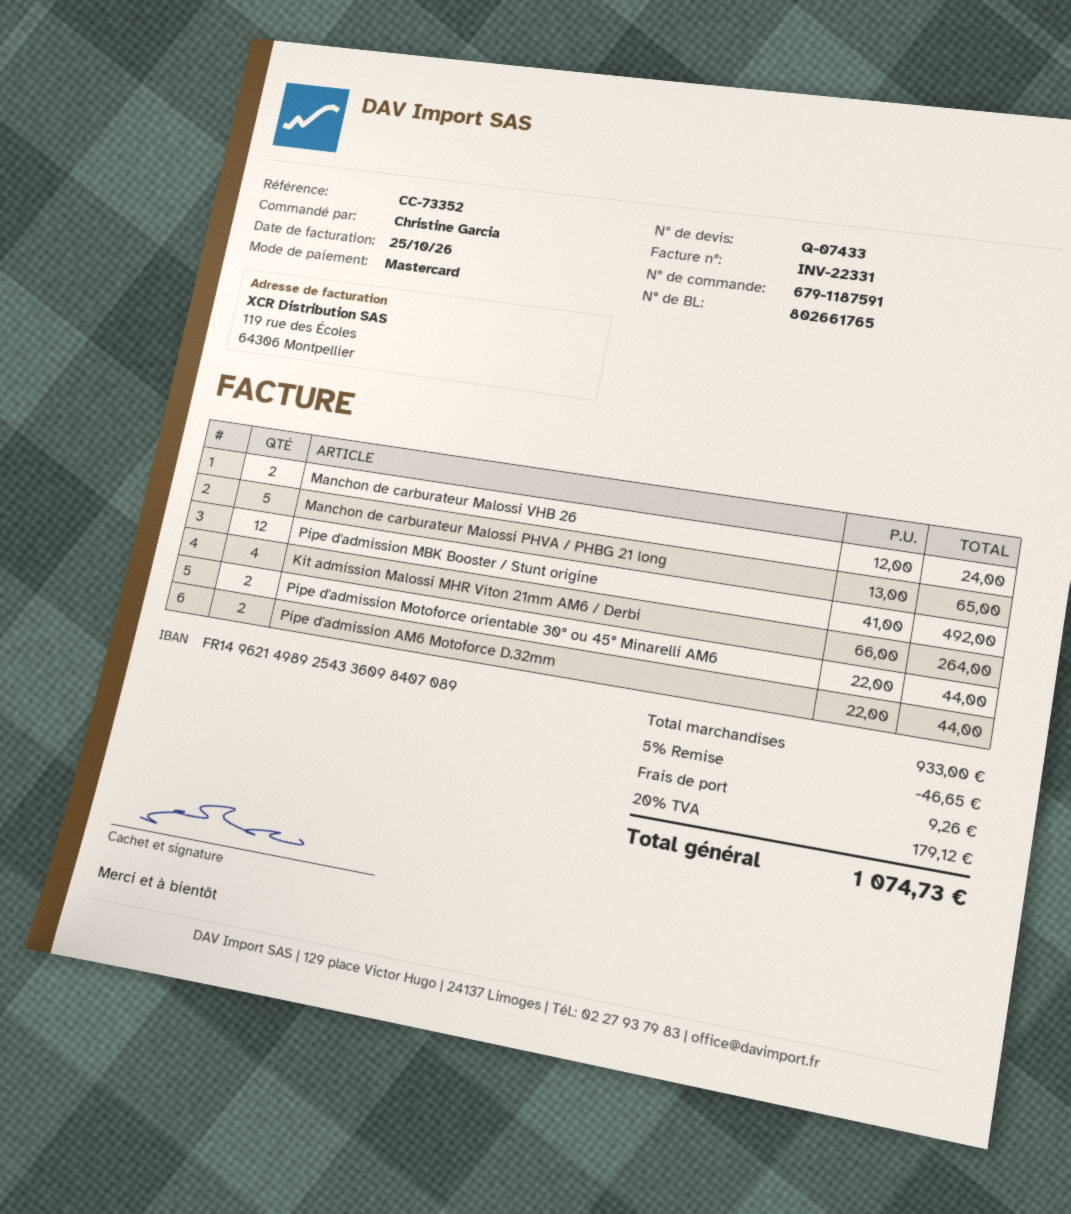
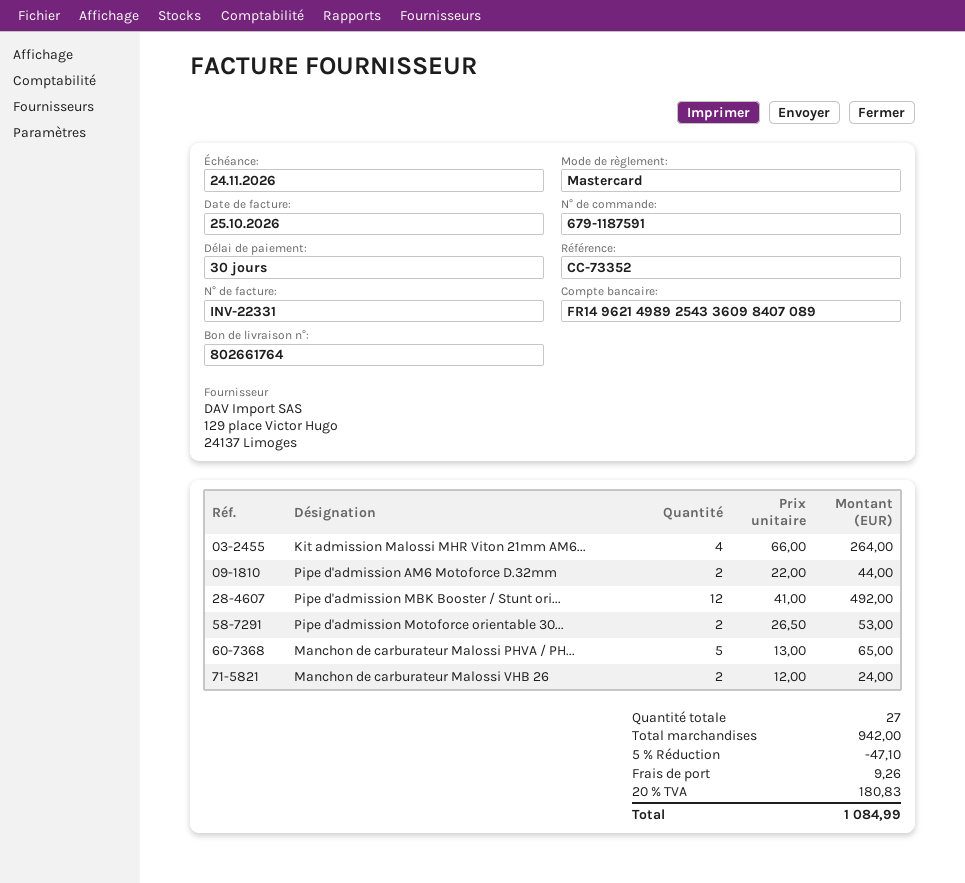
delivery note number: 802661765 -> 802661764
Pipe d'admission Motoforce orientable 30° ou 45° Minarelli AM6: 2 x 22.00 = 44.00 -> 2 x 26.50 = 53.00
subtotal: 933.00 -> 942.00
discount: 5% = 46.65 -> 5% = 47.10
tax: 20% = 179.12 -> 20% = 180.83
total: 1074.73 -> 1084.99

